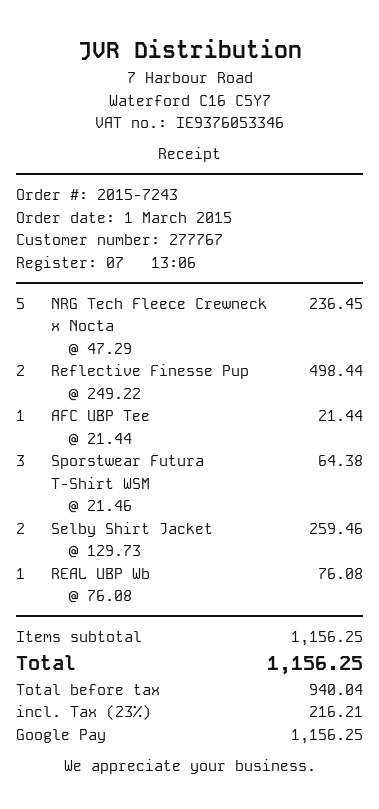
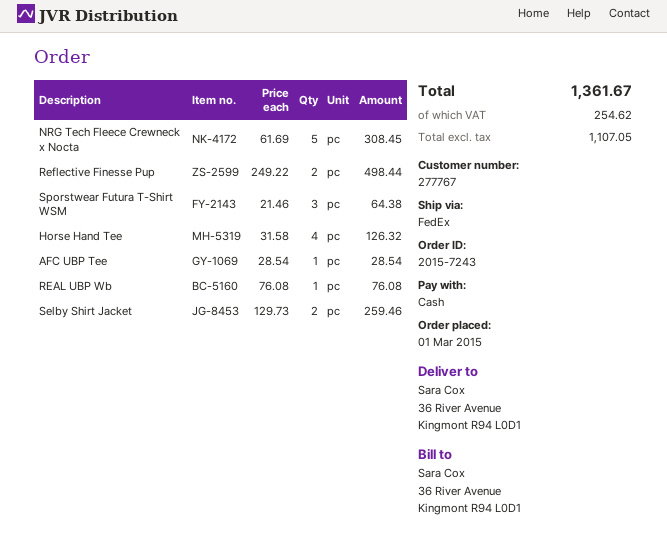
payment method: Google Pay -> cash
NRG Tech Fleece Crewneck x Nocta: 5 x 47.29 = 236.45 -> 5 x 61.69 = 308.45
AFC UBP Tee: 1 x 21.44 = 21.44 -> 1 x 28.54 = 28.54
Horse Hand Tee: none -> 4 x 31.58 = 126.32
net: 940.04 -> 1107.05
tax: 216.21 -> 254.62
total: 1156.25 -> 1361.67

